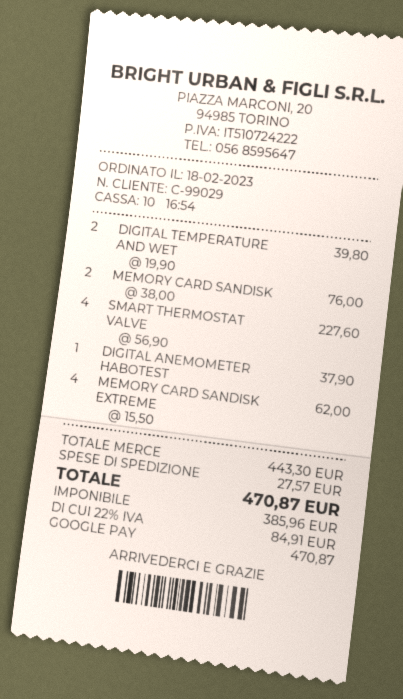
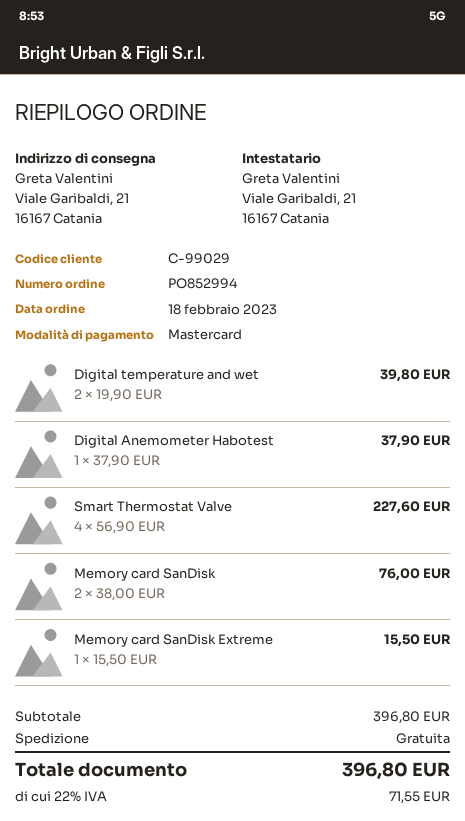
payment method: Google Pay -> Mastercard
MEMORY CARD SANDISK EXTREME: 4 x 15.50 = 62.00 -> 1 x 15.50 = 15.50
subtotal: 443.30 -> 396.80
shipping: 27.57 -> 0.00
tax: 22% = 84.91 -> 22% = 71.55
total: 470.87 -> 396.80

